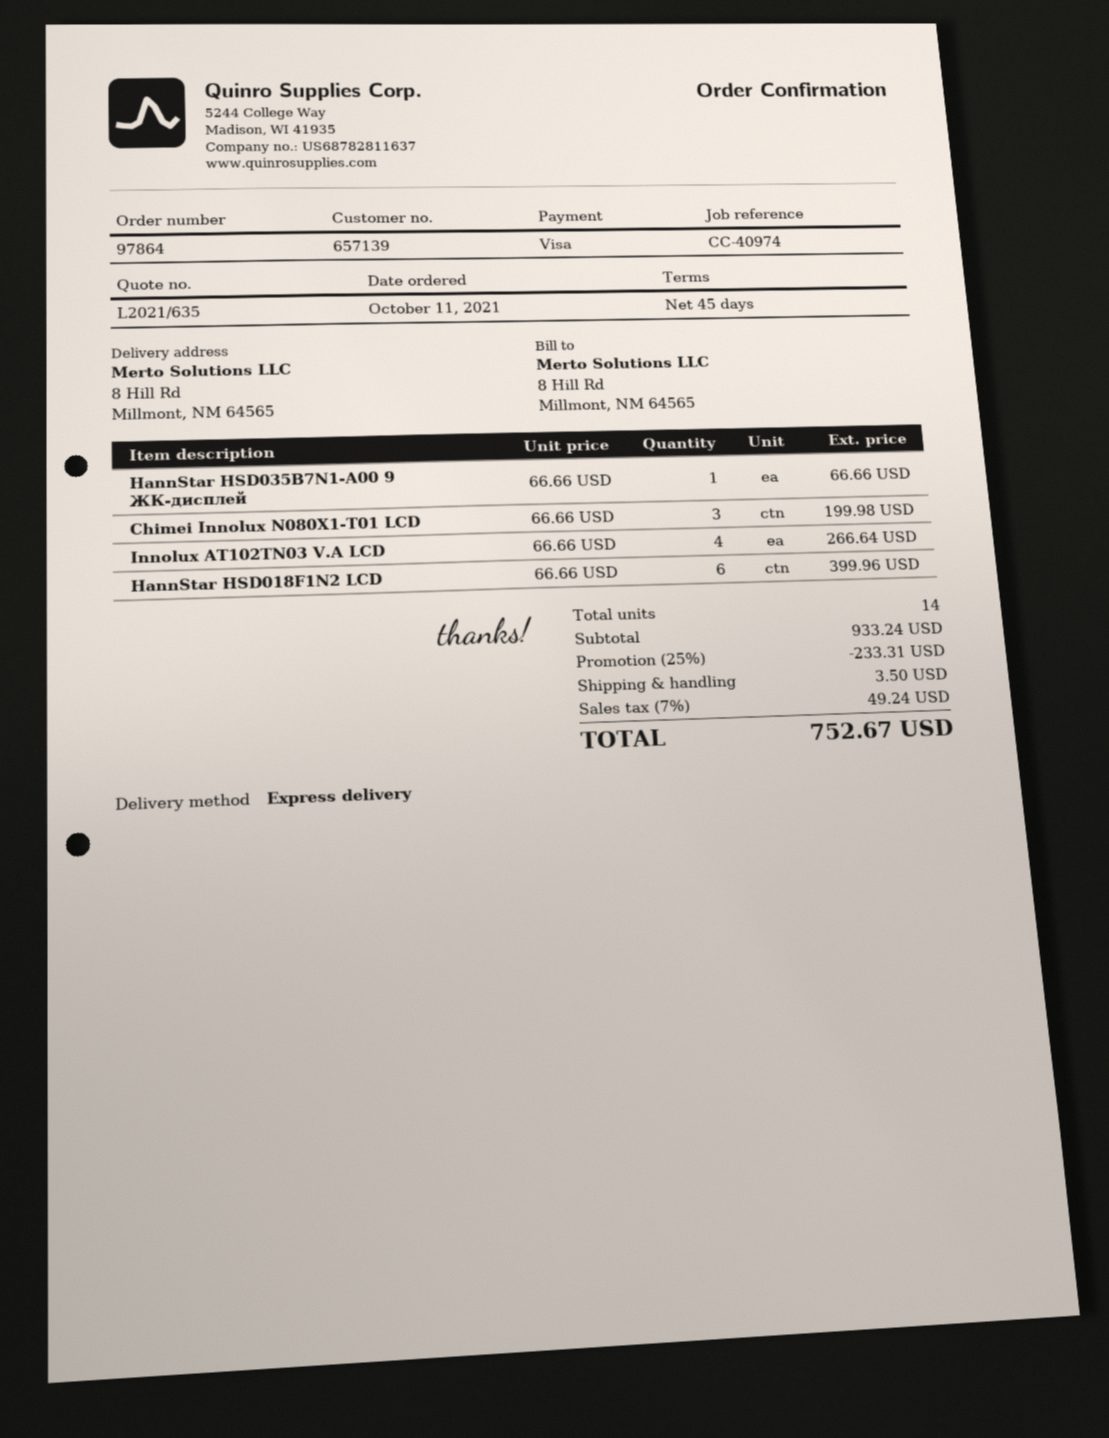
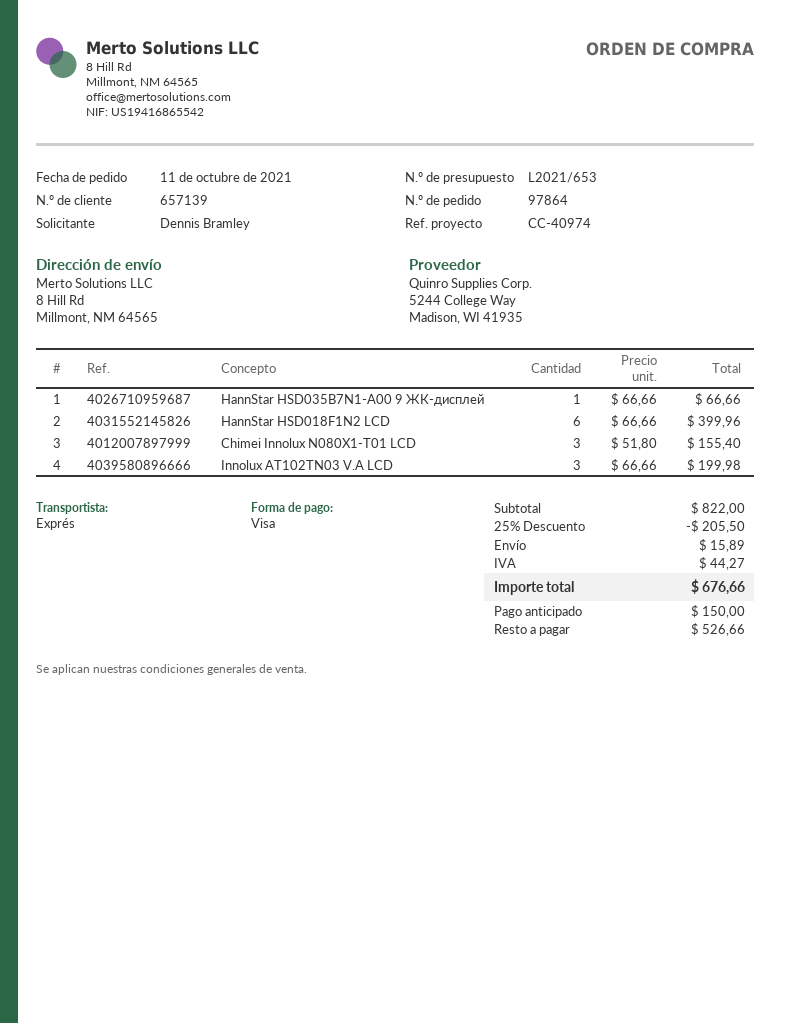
quote number: L2021/635 -> L2021/653
Chimei Innolux N080X1-T01 LCD: 3 x 66.66 = 199.98 -> 3 x 51.80 = 155.40
Innolux AT102TN03 V.A LCD: 4 x 66.66 = 266.64 -> 3 x 66.66 = 199.98
subtotal: 933.24 -> 822.00
discount: 25% = 233.31 -> 25% = 205.50
shipping: 3.50 -> 15.89
tax: 49.24 -> 44.27
total: 752.67 -> 676.66

